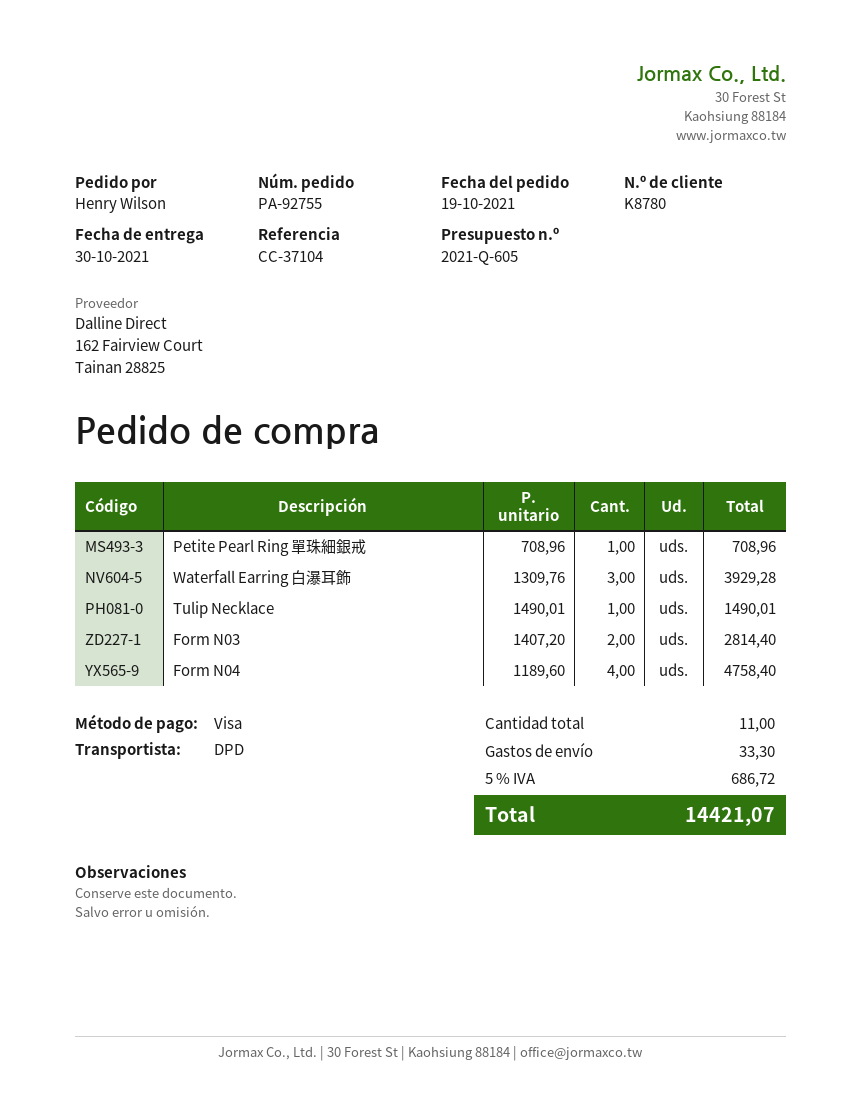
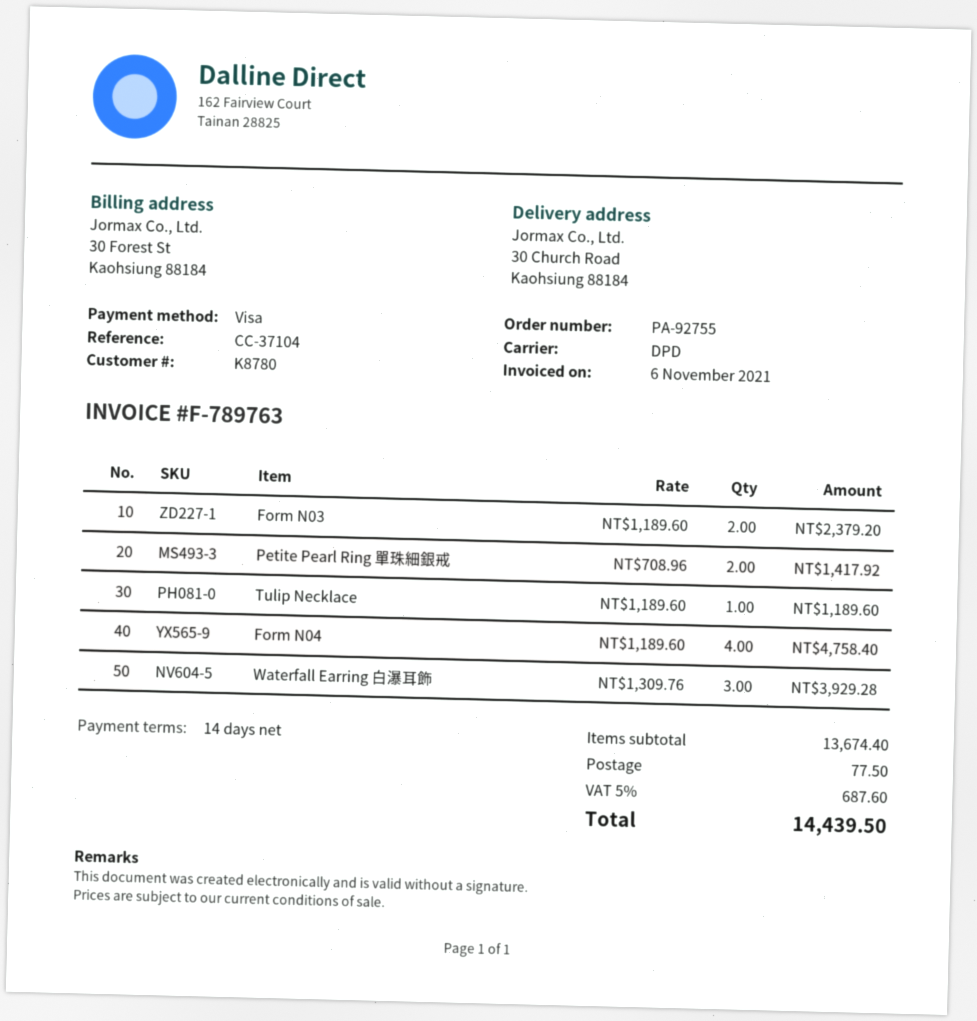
Petite Pearl Ring 單珠細銀戒: 1 x 708.96 = 708.96 -> 2 x 708.96 = 1417.92
Tulip Necklace: 1 x 1490.01 = 1490.01 -> 1 x 1189.60 = 1189.60
Form N03: 2 x 1407.20 = 2814.40 -> 2 x 1189.60 = 2379.20
shipping: 33.30 -> 77.50
tax: 5% = 686.72 -> 5% = 687.60
total: 14421.07 -> 14439.50

